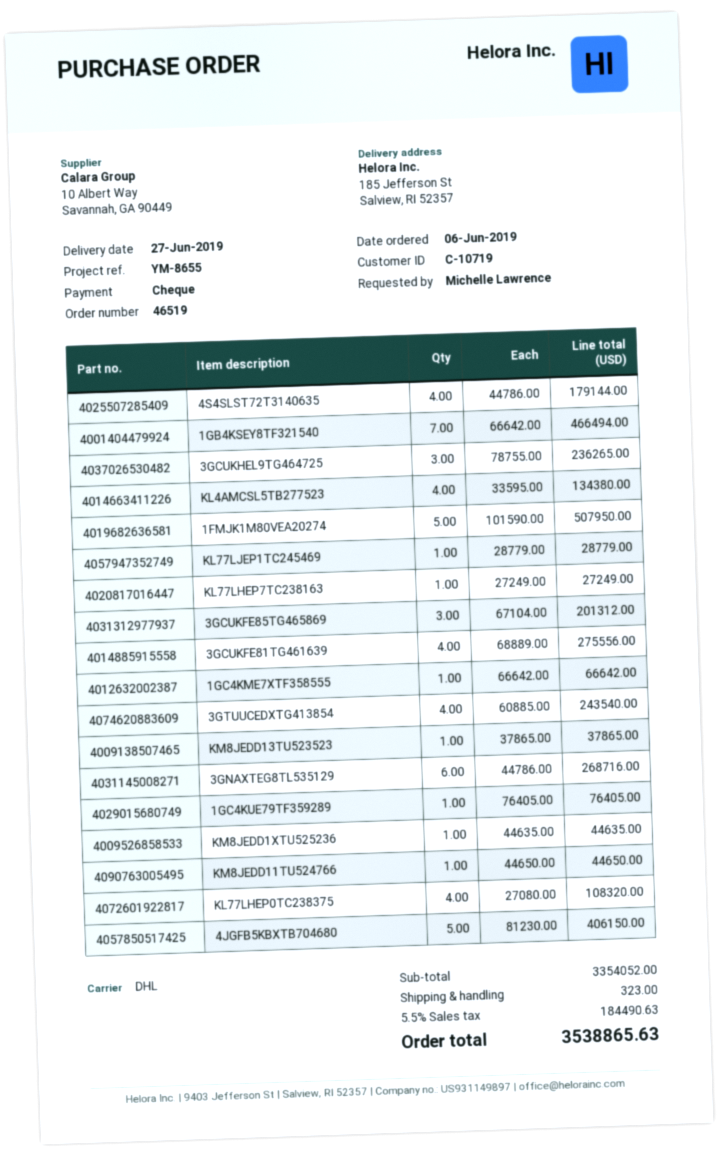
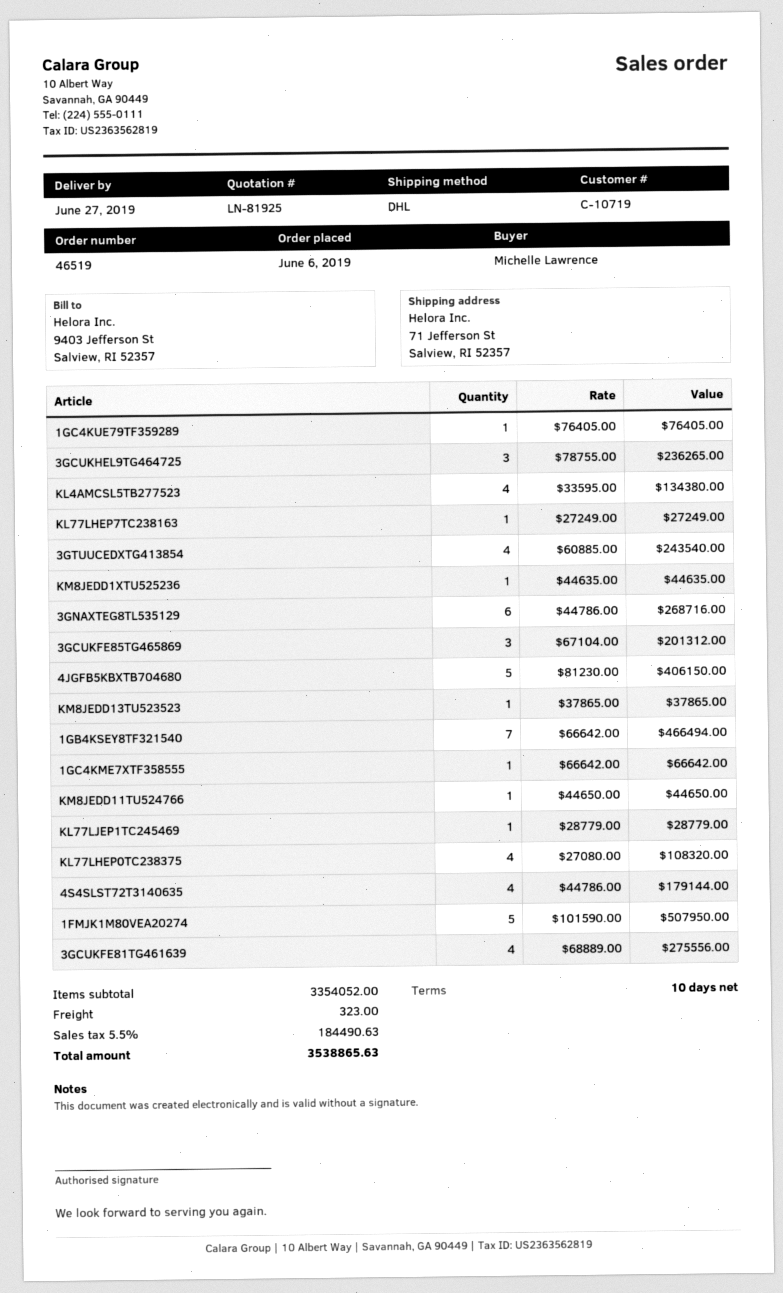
ship to: 185 Jefferson St, Salview, RI 52357 -> 71 Jefferson St, Salview, RI 52357

